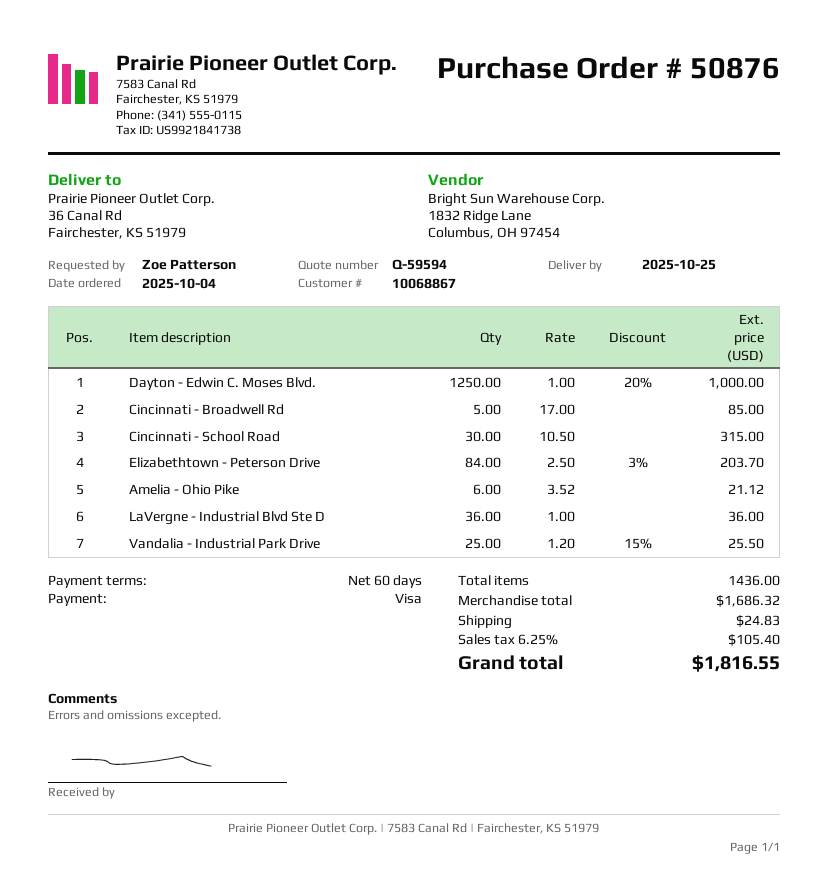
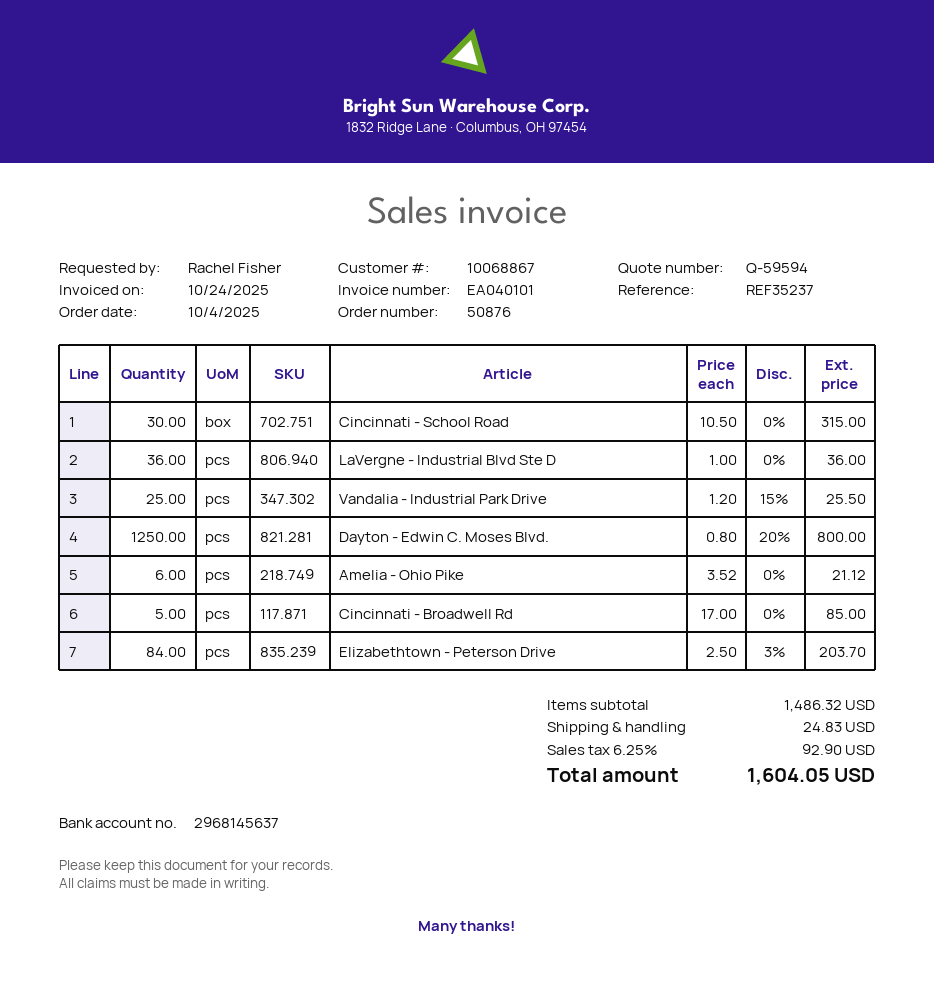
ordered by: Zoe Patterson -> Rachel Fisher
Dayton - Edwin C. Moses Blvd.: 1250 x 1.00 - 20% = 1000.00 -> 1250 x 0.80 - 20% = 800.00
subtotal: 1686.32 -> 1486.32
tax: 6.25% = 105.40 -> 6.25% = 92.90
total: 1816.55 -> 1604.05

